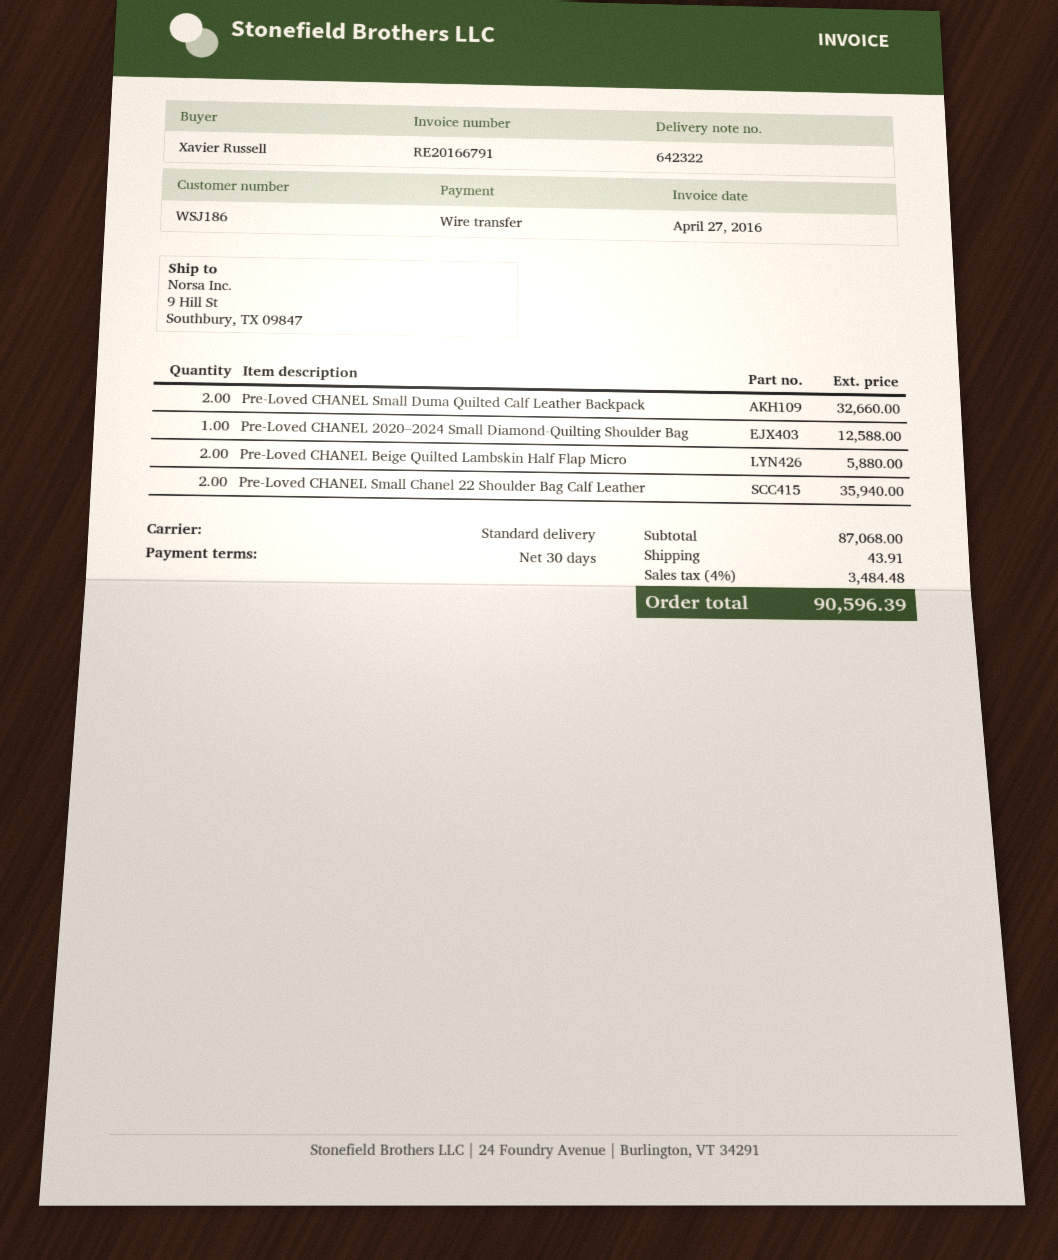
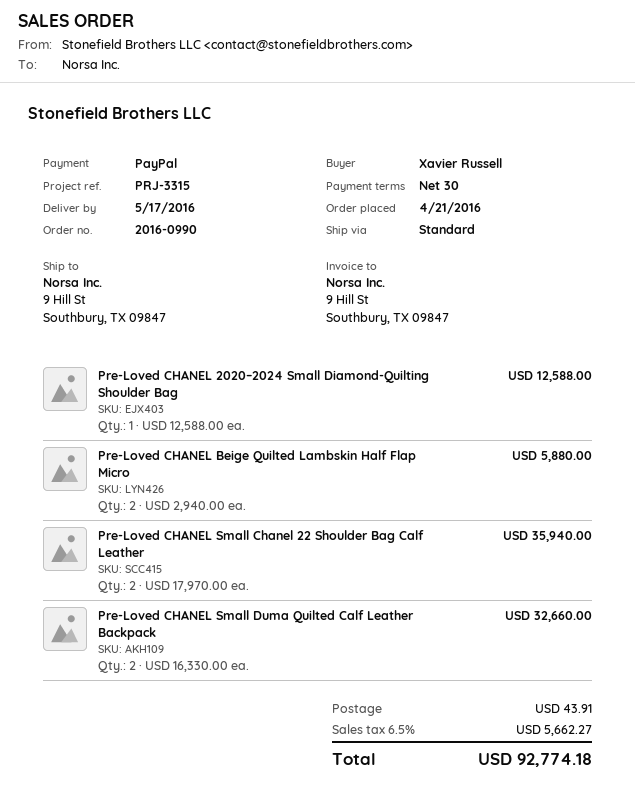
payment method: bank transfer -> PayPal
tax: 4% = 3484.48 -> 6.5% = 5662.27
total: 90596.39 -> 92774.18

